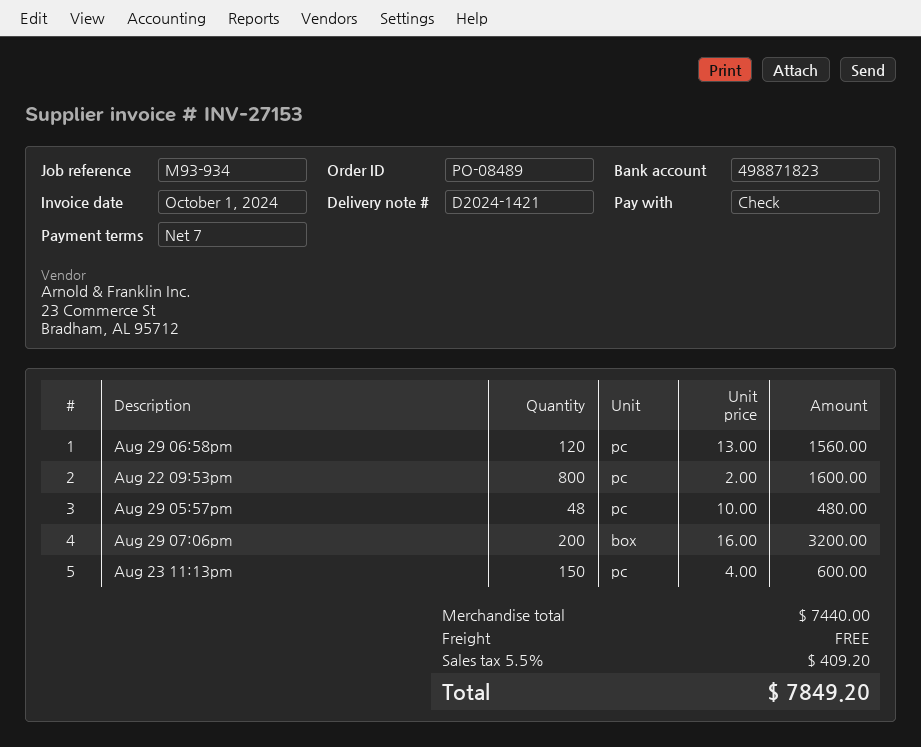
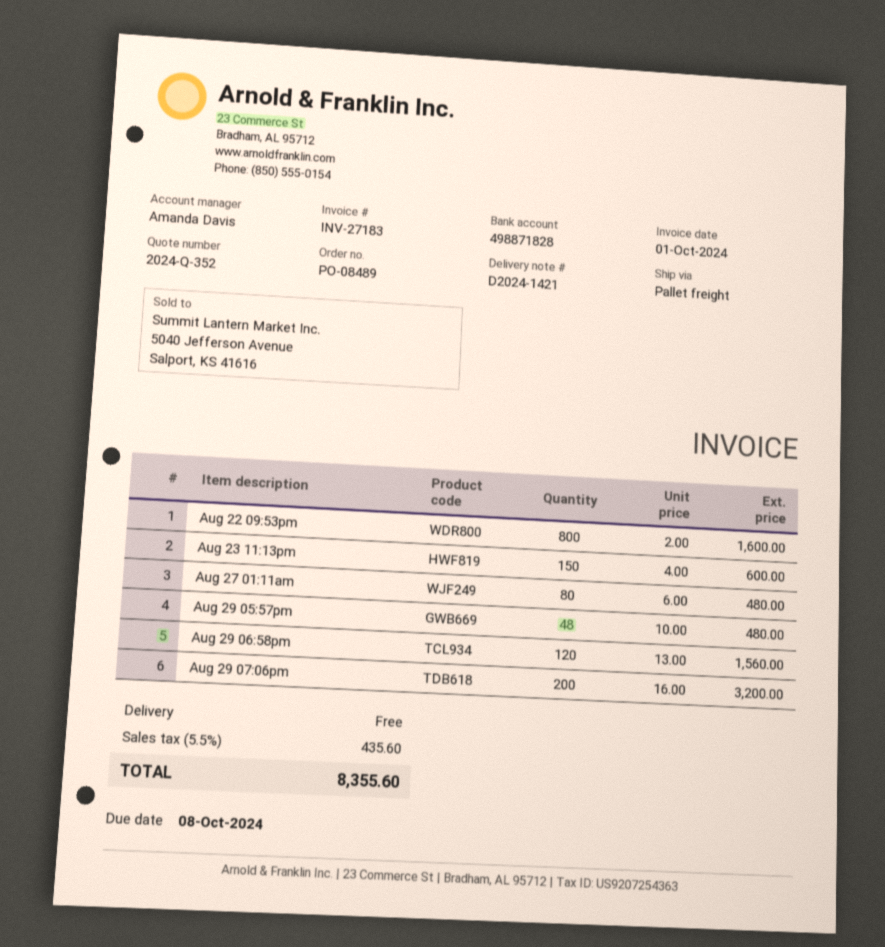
invoice number: INV-27153 -> INV-27183
bank account: 498871823 -> 498871828
Aug 27 01:11am: none -> 80 x 6.00 = 480.00
tax: 5.5% = 409.20 -> 5.5% = 435.60
total: 7849.20 -> 8355.60

